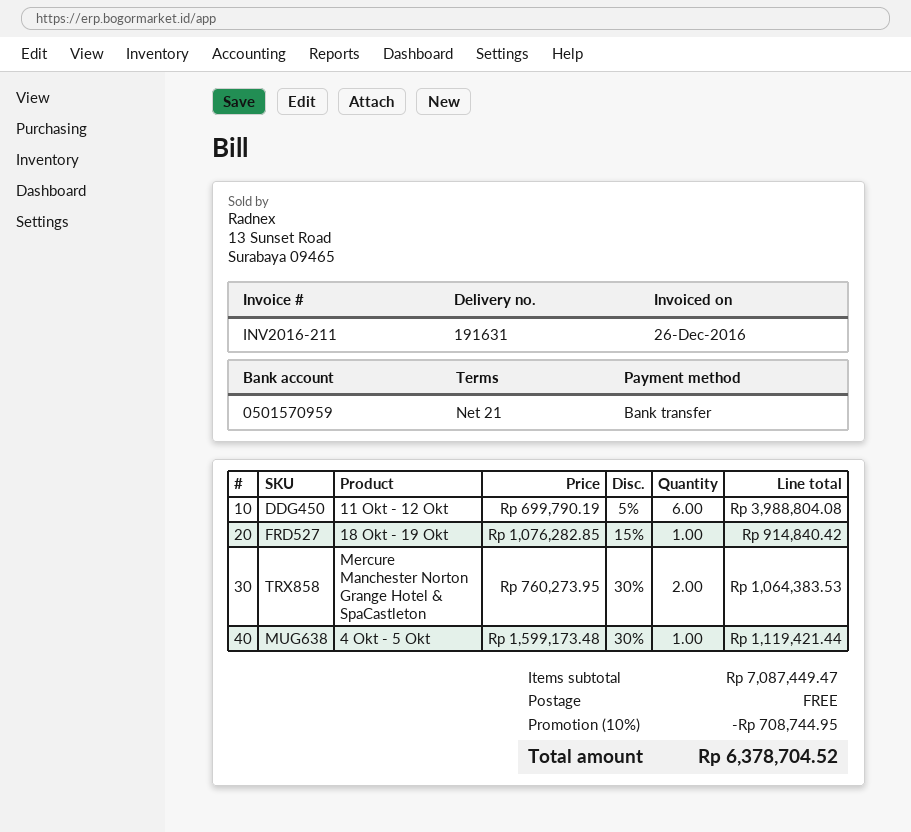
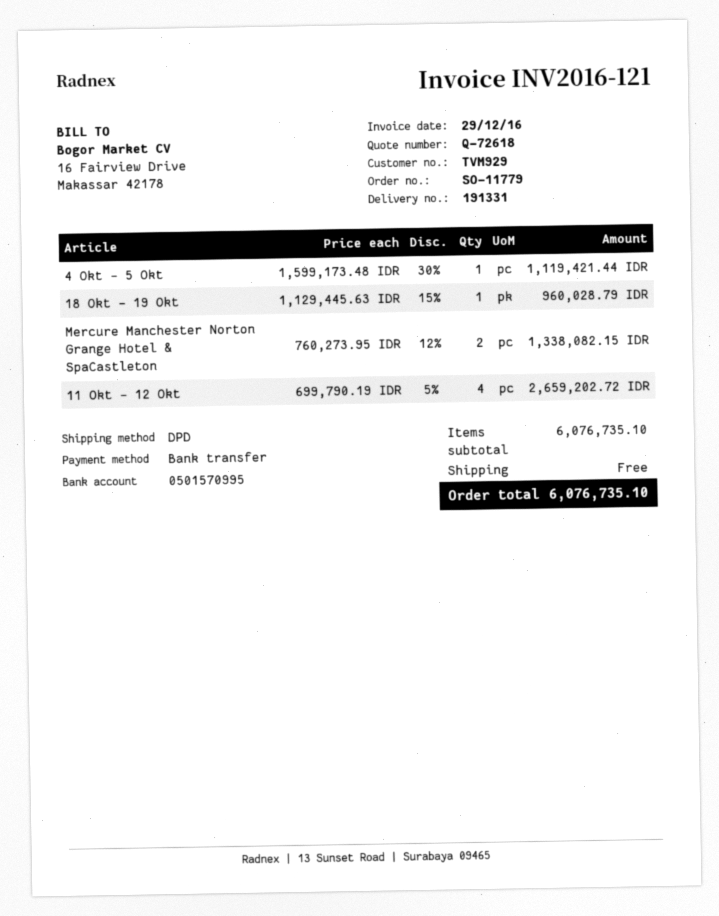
delivery note number: 191631 -> 191331
invoice number: INV2016-211 -> INV2016-121
invoice date: 2016-12-26 -> 2016-12-29
bank account: 0501570959 -> 0501570995
11 Okt - 12 Okt: 6 x 699790.19 - 5% = 3988804.08 -> 4 x 699790.19 - 5% = 2659202.72
18 Okt - 19 Okt: 1 x 1076282.85 - 15% = 914840.42 -> 1 x 1129445.63 - 15% = 960028.79
Mercure Manchester Norton Grange Hotel & SpaCastleton: 2 x 760273.95 - 30% = 1064383.53 -> 2 x 760273.95 - 12% = 1338082.15
subtotal: 7087449.47 -> 6076735.10
discount: 10% = 708744.95 -> none
total: 6378704.52 -> 6076735.10

